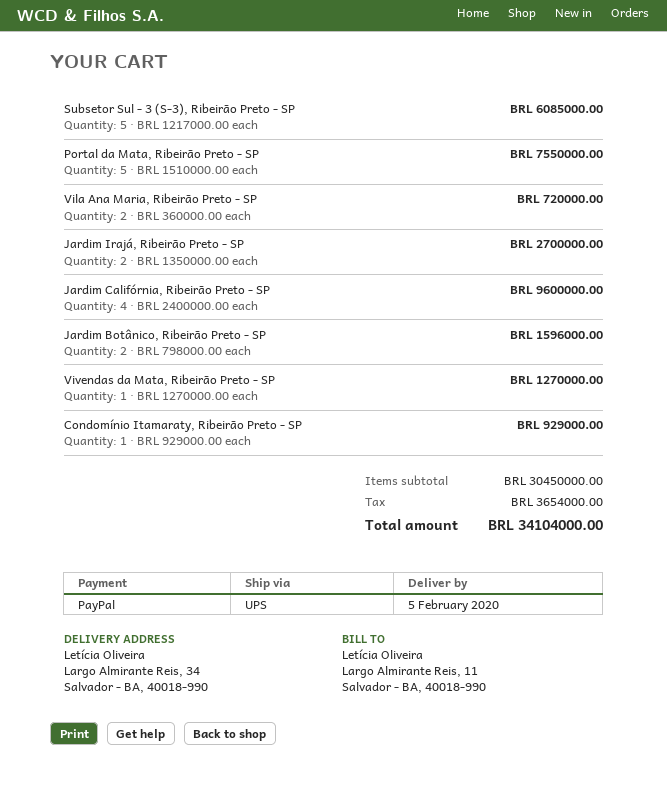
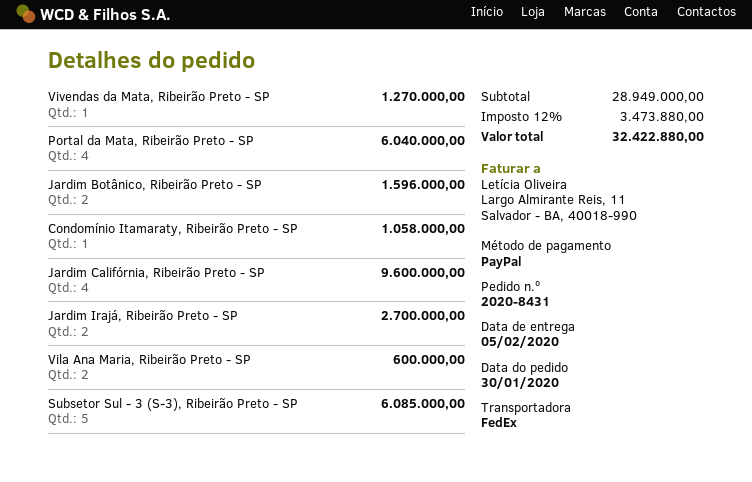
shipping method: UPS -> FedEx
Portal da Mata, Ribeirão Preto - SP: 5 for 7550000.00 -> 4 for 6040000.00
Vila Ana Maria, Ribeirão Preto - SP: 2 for 720000.00 -> 2 for 600000.00
Condomínio Itamaraty, Ribeirão Preto - SP: 1 for 929000.00 -> 1 for 1058000.00
subtotal: 30450000.00 -> 28949000.00
tax: 3654000.00 -> 3473880.00
total: 34104000.00 -> 32422880.00

